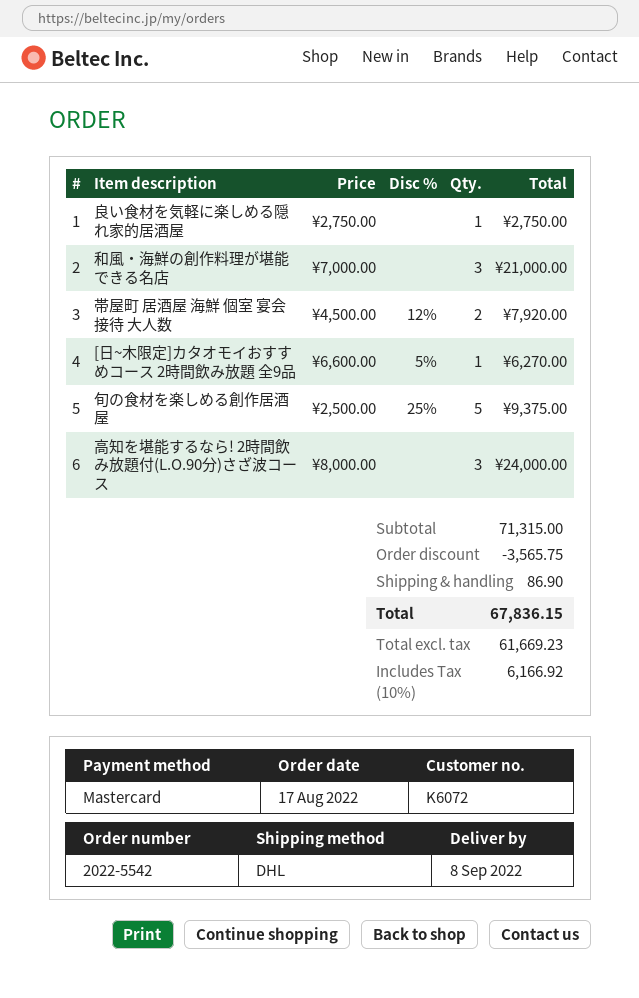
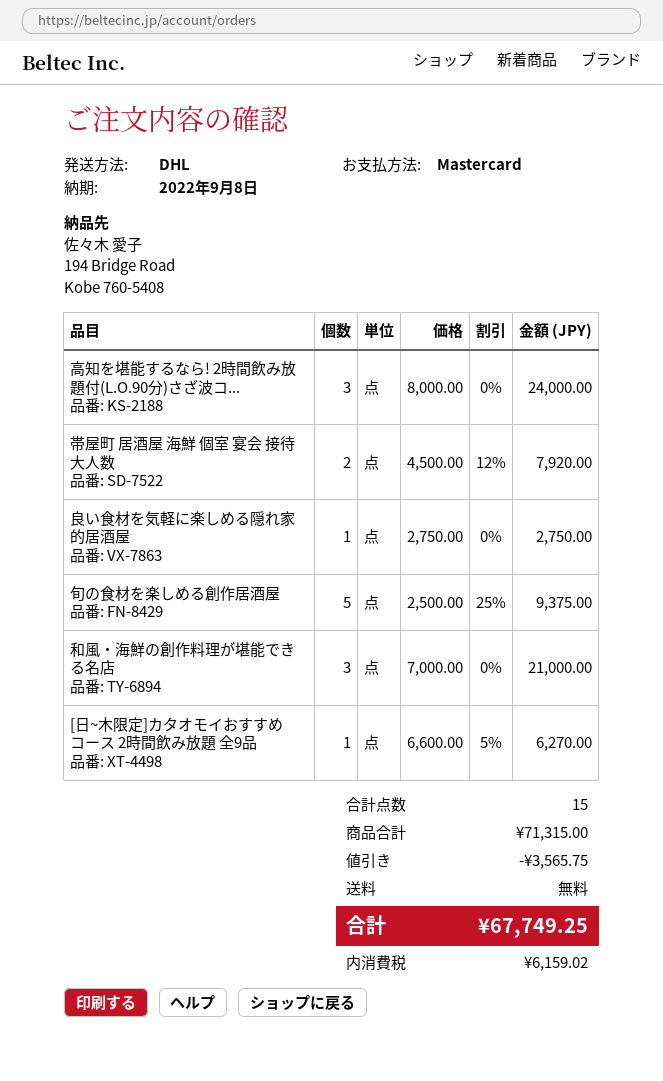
shipping: 86.90 -> 0.00
tax: 6166.92 -> 6159.02
total: 67836.15 -> 67749.25

